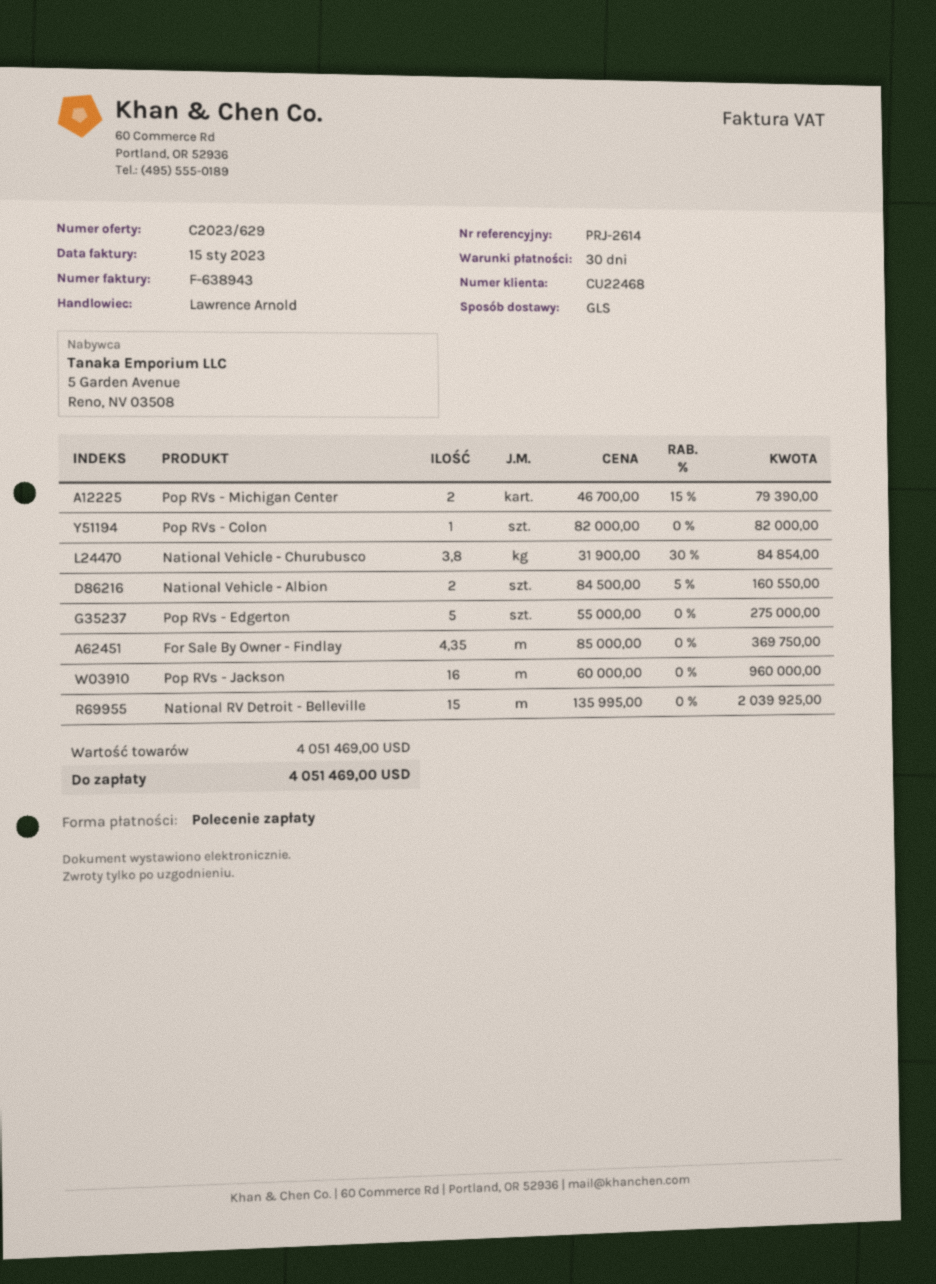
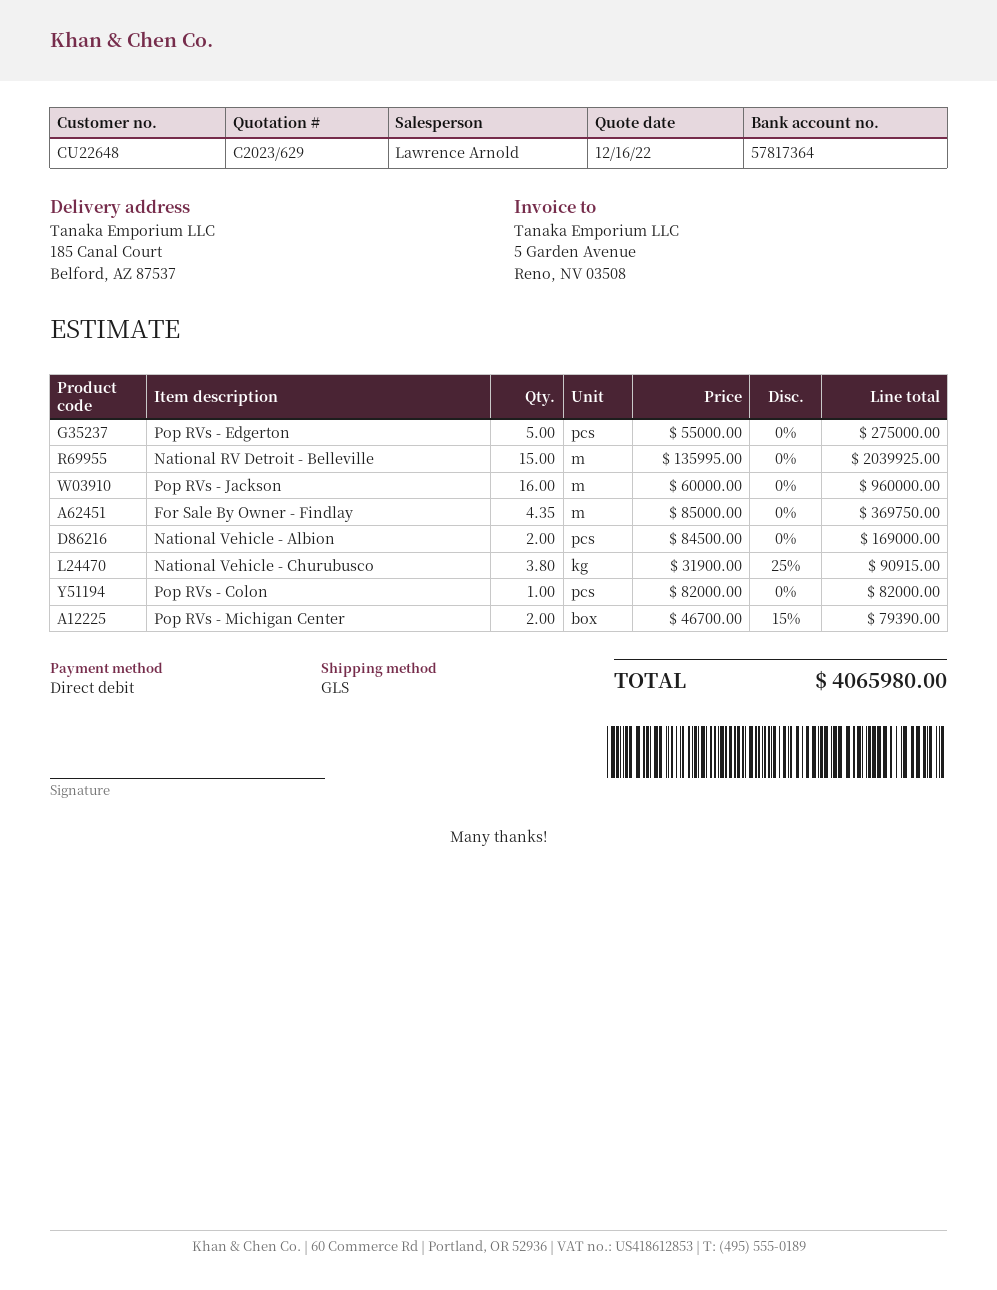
customer number: CU22468 -> CU22648
National Vehicle - Churubusco: 3.8 x 31900.00 - 30% = 84854.00 -> 3.8 x 31900.00 - 25% = 90915.00
National Vehicle - Albion: 2 x 84500.00 - 5% = 160550.00 -> 2 x 84500.00 = 169000.00
total: 4051469.00 -> 4065980.00

